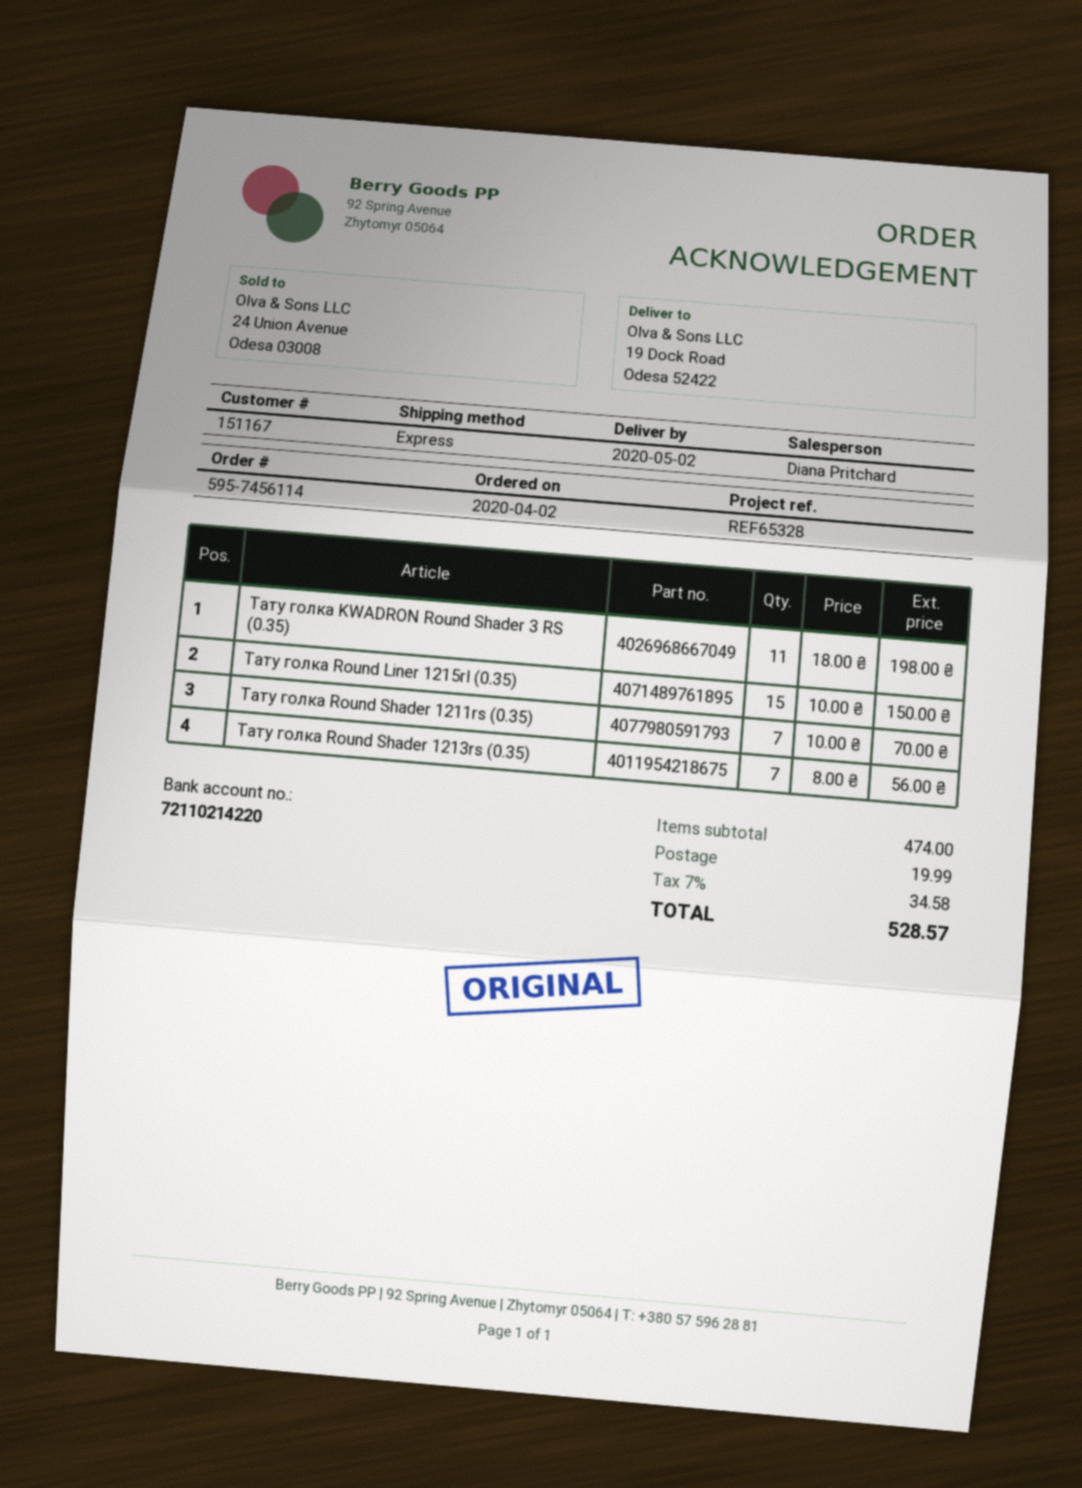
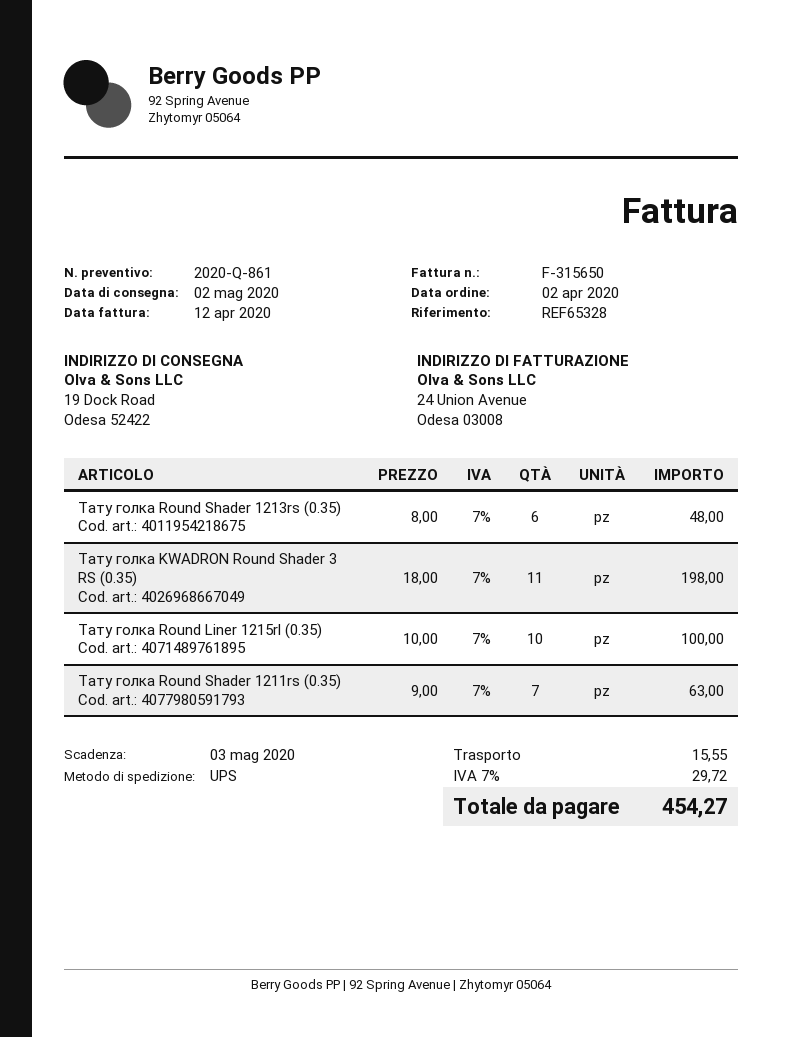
shipping method: express -> UPS
Тату голка Round Liner 1215rl (0.35): 15 x 10.00 = 150.00 -> 10 x 10.00 = 100.00
Тату голка Round Shader 1211rs (0.35): 7 x 10.00 = 70.00 -> 7 x 9.00 = 63.00
Тату голка Round Shader 1213rs (0.35): 7 x 8.00 = 56.00 -> 6 x 8.00 = 48.00
shipping: 19.99 -> 15.55
tax: 7% = 34.58 -> 7% = 29.72
total: 528.57 -> 454.27

